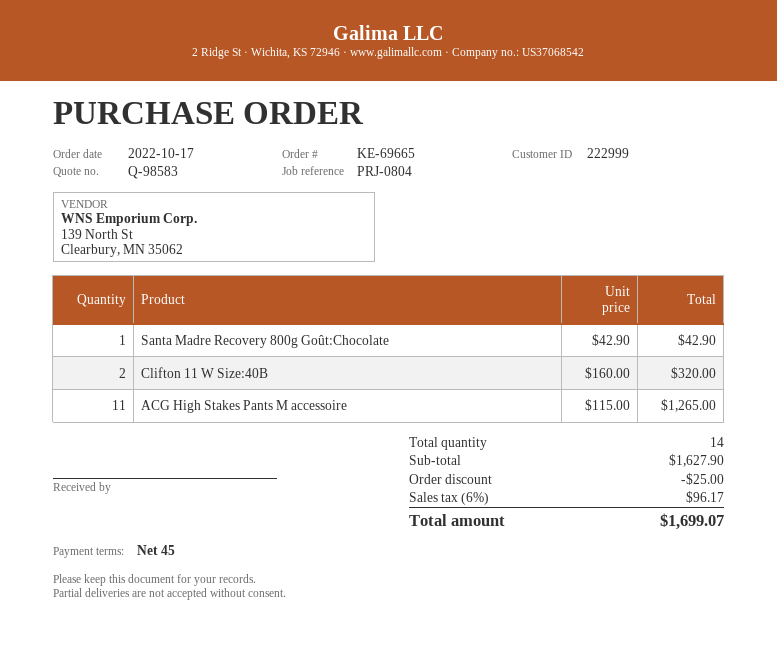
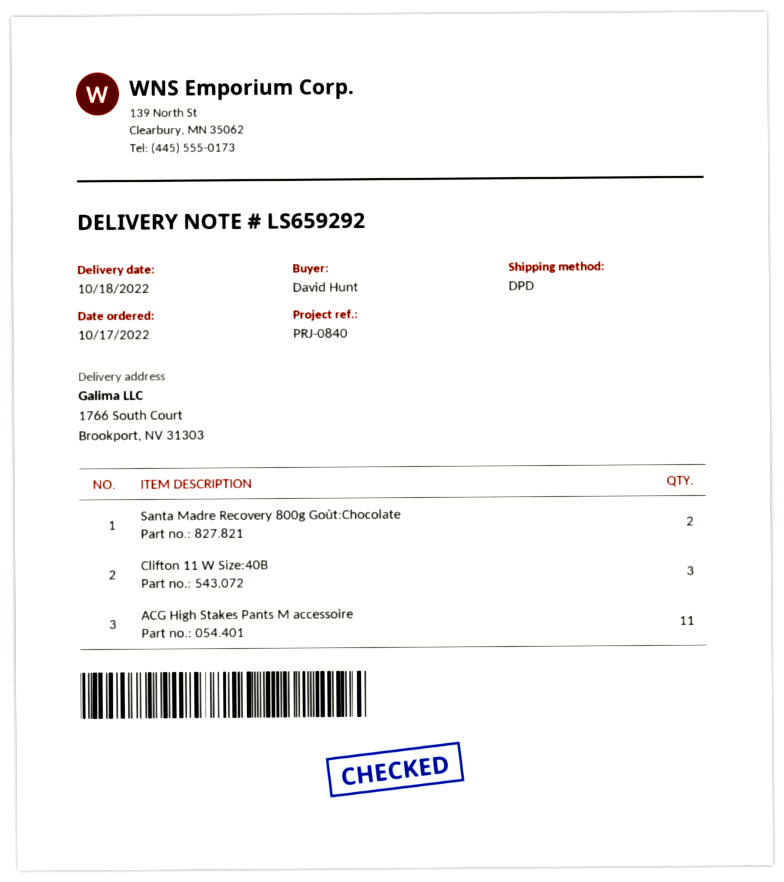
reference: PRJ-0804 -> PRJ-0840
Santa Madre Recovery 800g Goût:Chocolate: 1 -> 2
Clifton 11 W Size:40B: 2 -> 3

